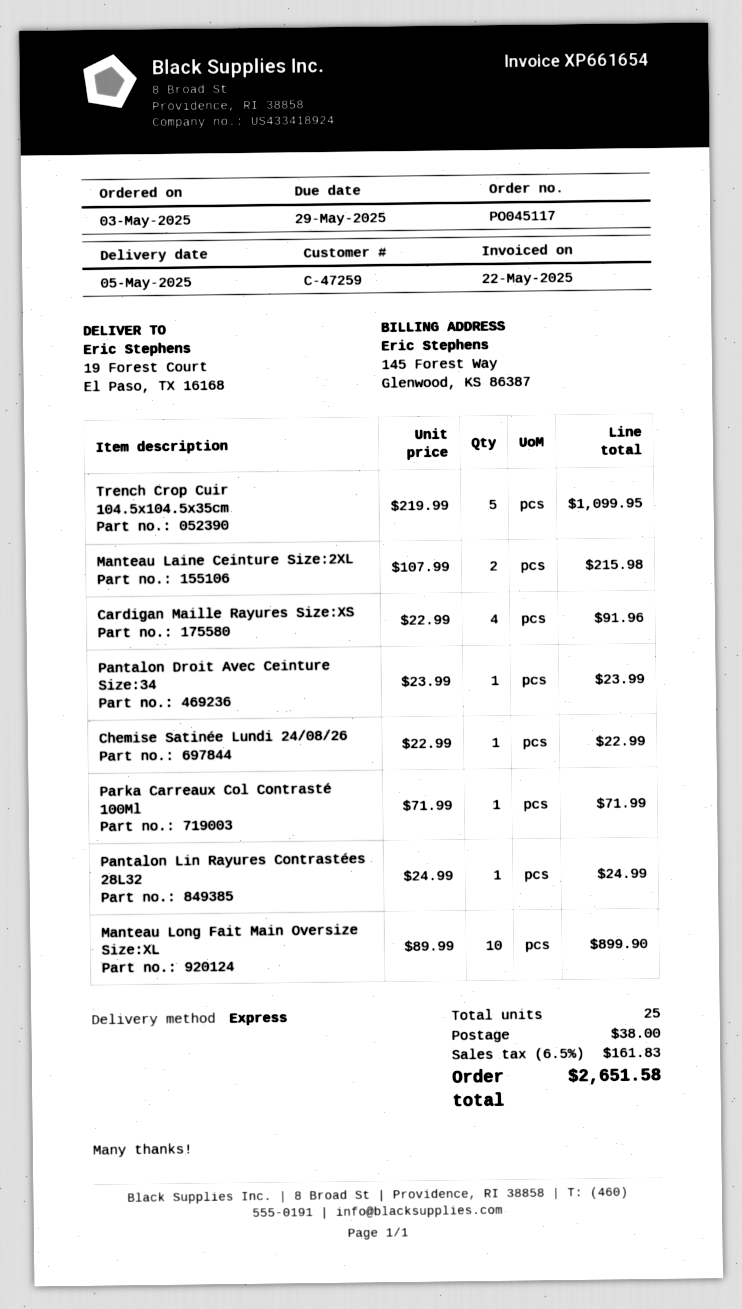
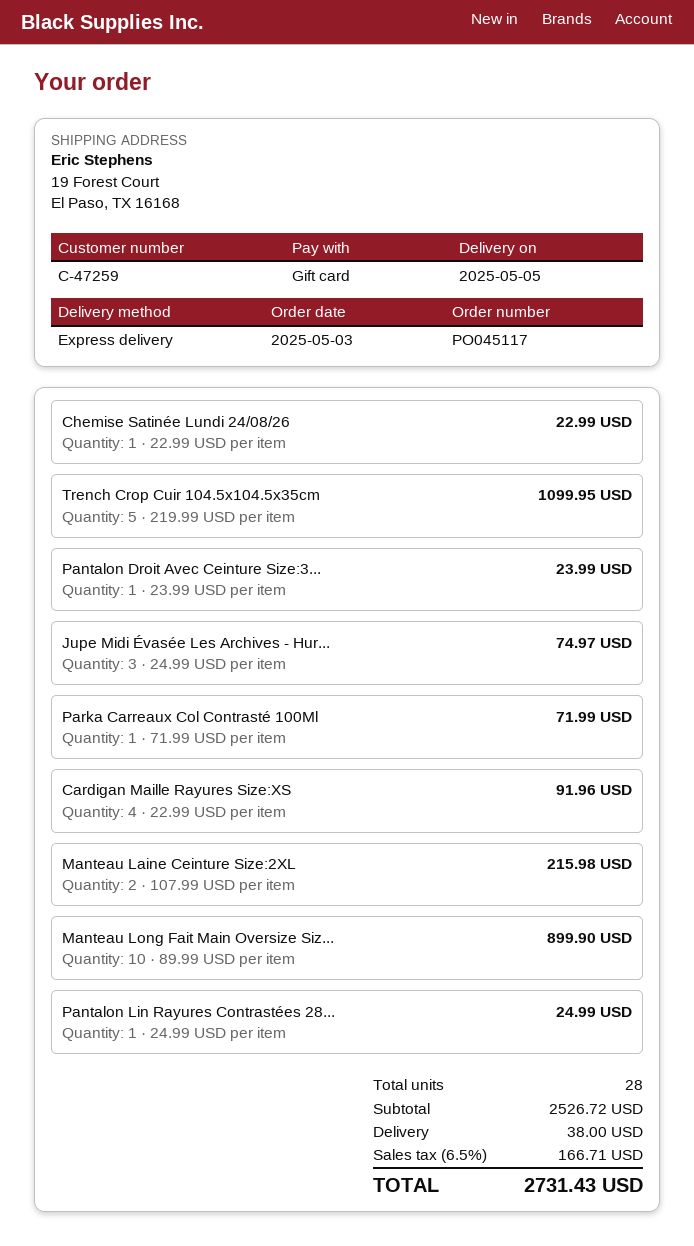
Jupe Midi Évasée Les Archives - Hur...: none -> 3 x 24.99 = 74.97
total quantity: 25 -> 28
tax: 6.5% = 161.83 -> 6.5% = 166.71
total: 2651.58 -> 2731.43

